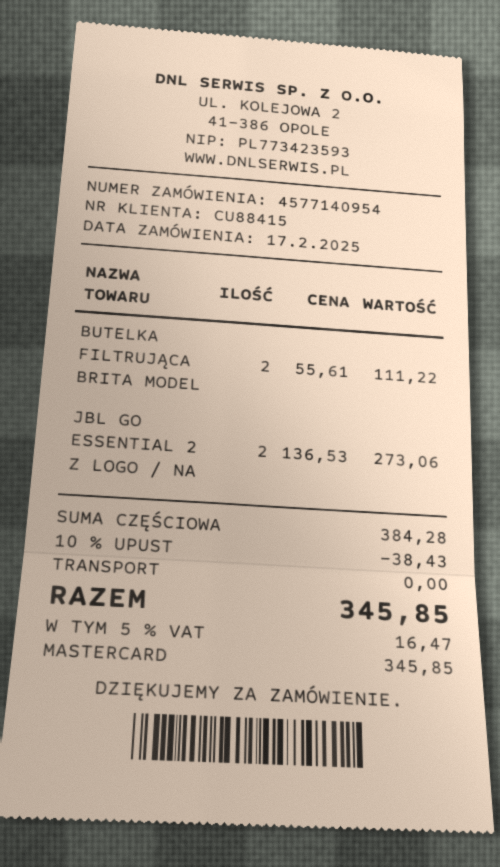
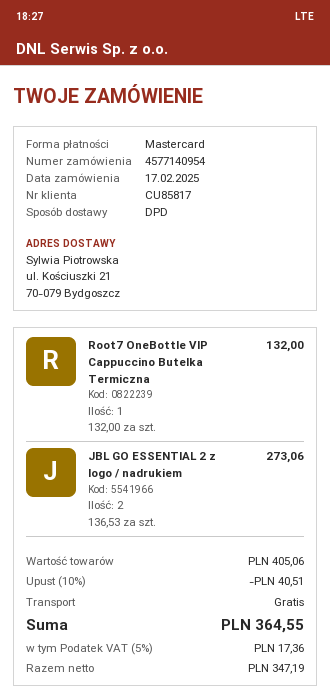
customer number: CU88415 -> CU85817
BUTELKA FILTRUJĄCA BRITA MODEL: 2 x 55.61 = 111.22 -> none
Root7 OneBottle VIP Cappuccino Butelka Termiczna: none -> 1 x 132.00 = 132.00
subtotal: 384.28 -> 405.06
discount: 10% = 38.43 -> 10% = 40.51
tax: 5% = 16.47 -> 5% = 17.36
total: 345.85 -> 364.55

